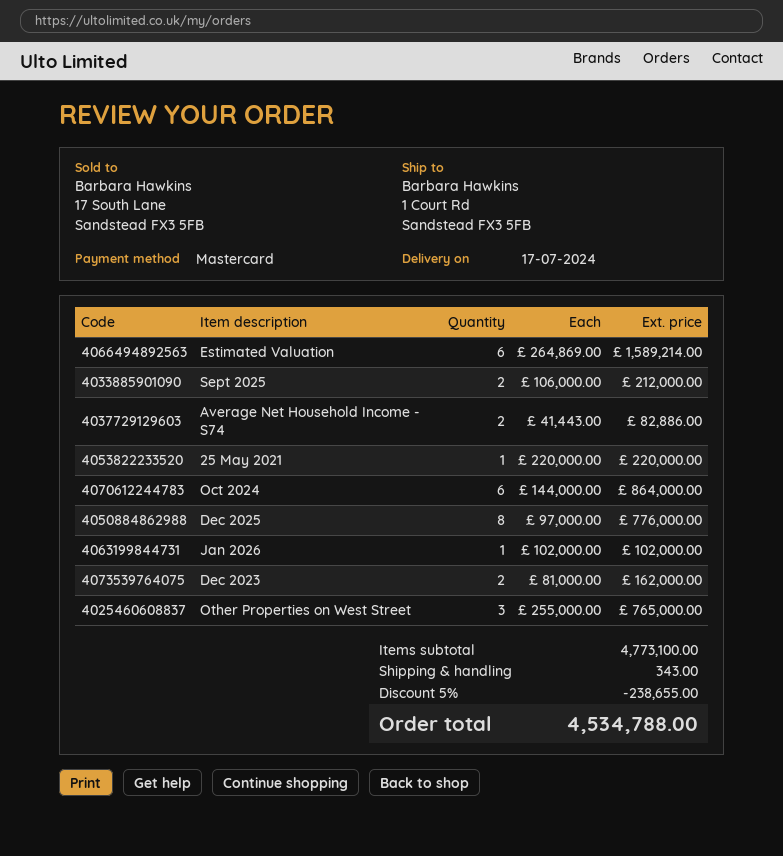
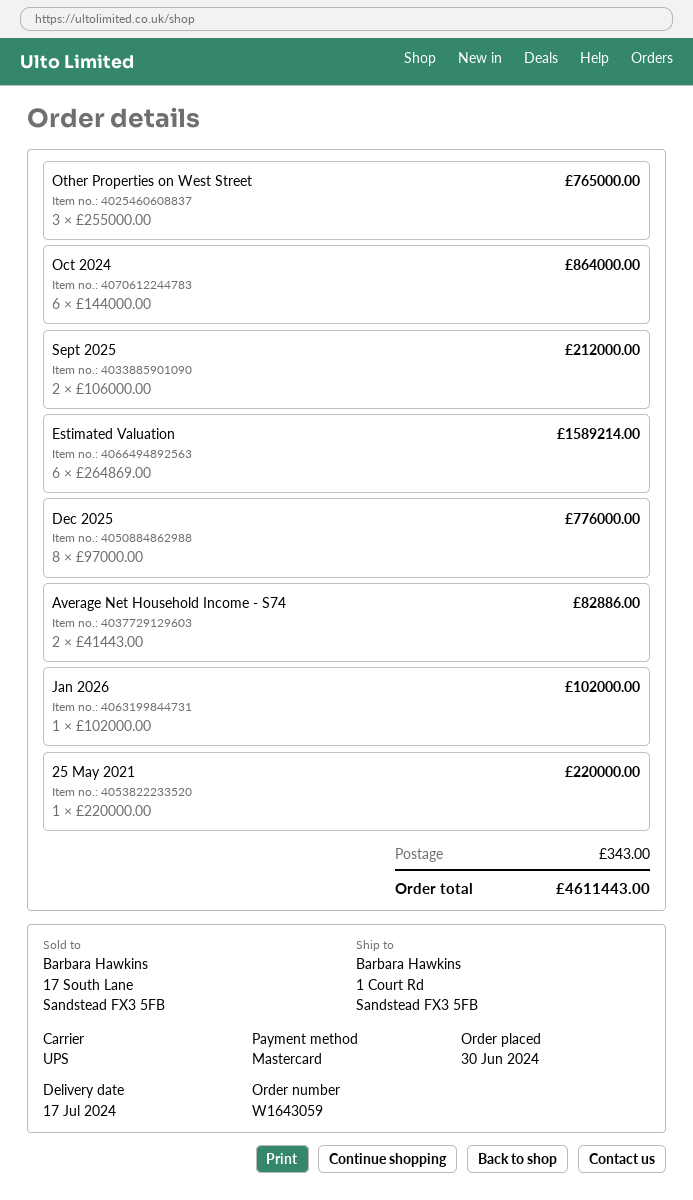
Dec 2023: 2 x 81000.00 = 162000.00 -> none
discount: 5% = 238655.00 -> none
total: 4534788.00 -> 4611443.00

